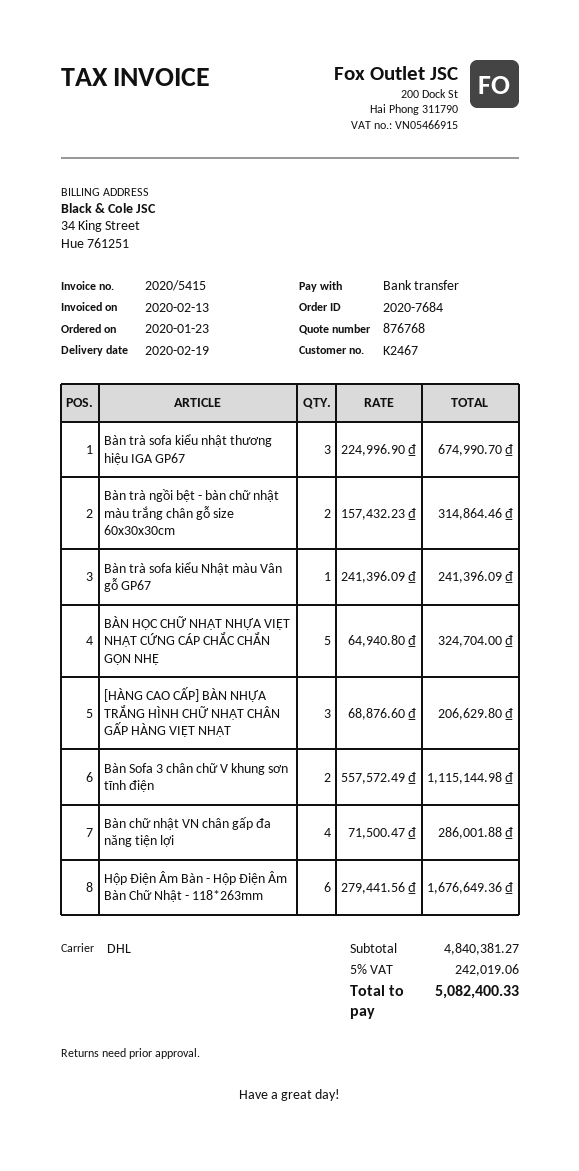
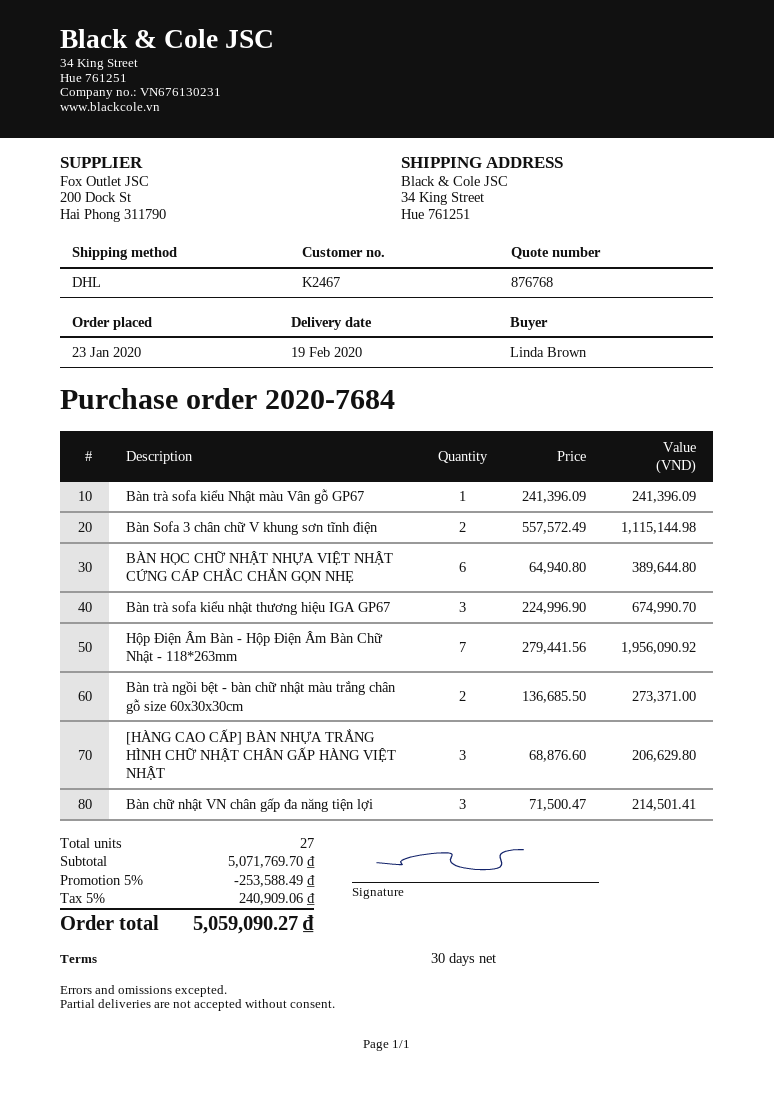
Bàn trà ngồi bệt - bàn chữ nhật màu trắng chân gỗ size 60x30x30cm: 2 x 157432.23 = 314864.46 -> 2 x 136685.50 = 273371.00
BÀN HỌC CHỮ NHẬT NHỰA VIỆT NHẬT CỨNG CÁP CHẮC CHẮN GỌN NHẸ: 5 x 64940.80 = 324704.00 -> 6 x 64940.80 = 389644.80
Bàn chữ nhật VN chân gấp đa năng tiện lợi: 4 x 71500.47 = 286001.88 -> 3 x 71500.47 = 214501.41
Hộp Điện Âm Bàn - Hộp Điện Âm Bàn Chữ Nhật - 118*263mm: 6 x 279441.56 = 1676649.36 -> 7 x 279441.56 = 1956090.92
subtotal: 4840381.27 -> 5071769.70
discount: none -> 5% = 253588.49
tax: 5% = 242019.06 -> 5% = 240909.06
total: 5082400.33 -> 5059090.27

